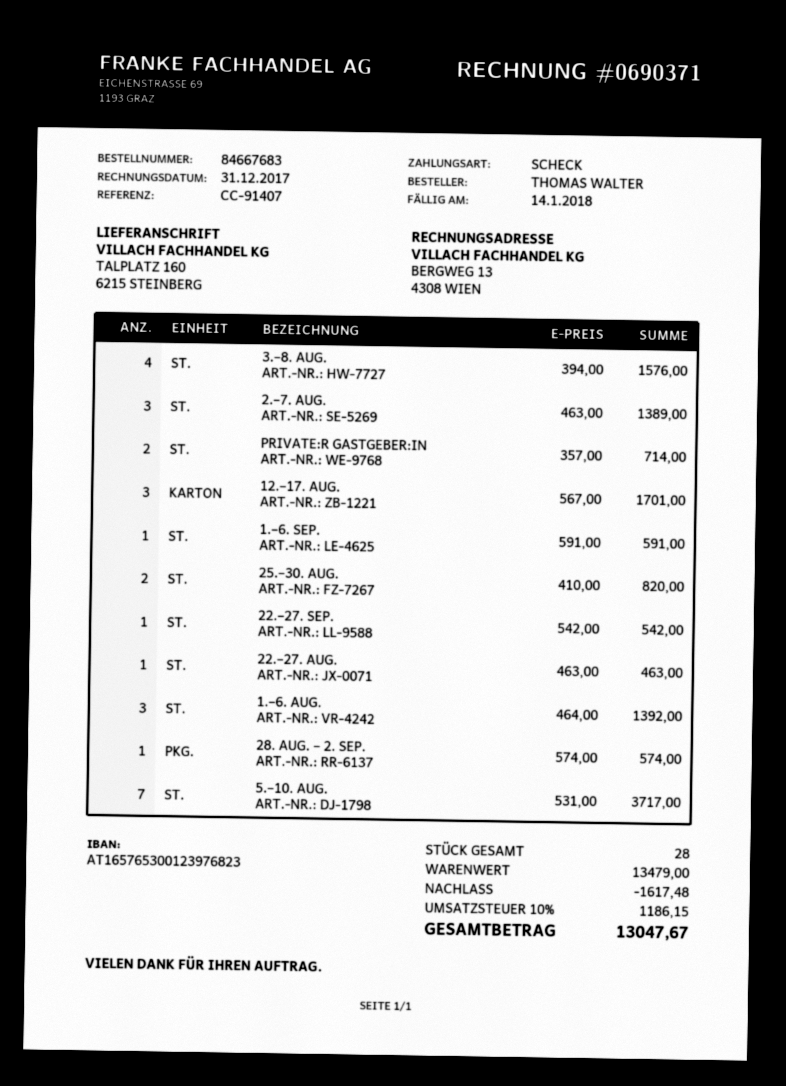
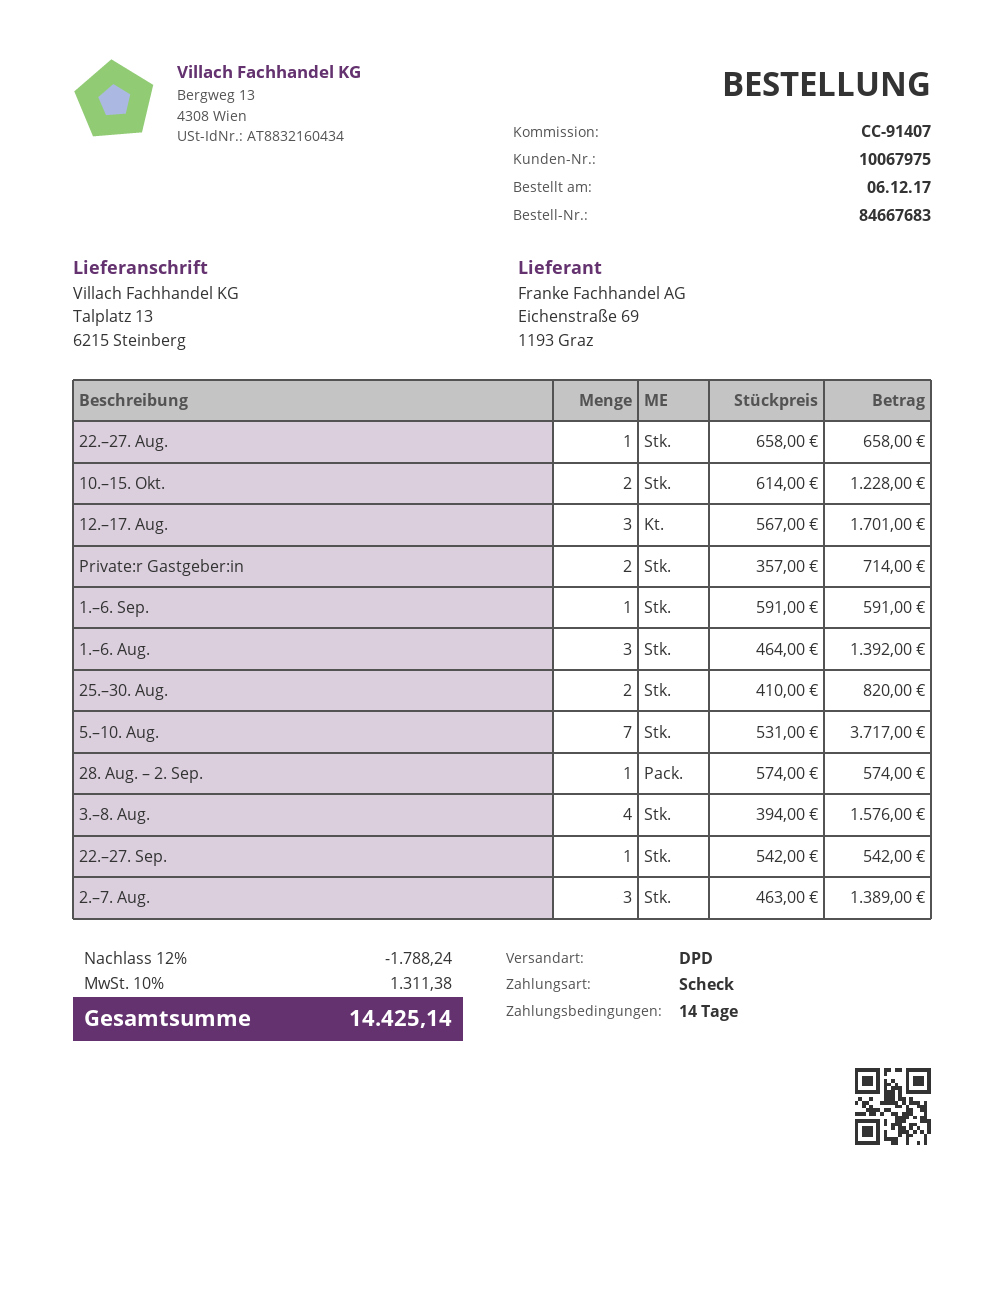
ship to: TALPLATZ 160, 6215 STEINBERG -> Talplatz 13, 6215 Steinberg
22.–27. AUG.: 1 x 463.00 = 463.00 -> 1 x 658.00 = 658.00
10.–15. Okt.: none -> 2 x 614.00 = 1228.00
discount: 1617.48 -> 1788.24
tax: 10% = 1186.15 -> 10% = 1311.38
total: 13047.67 -> 14425.14

